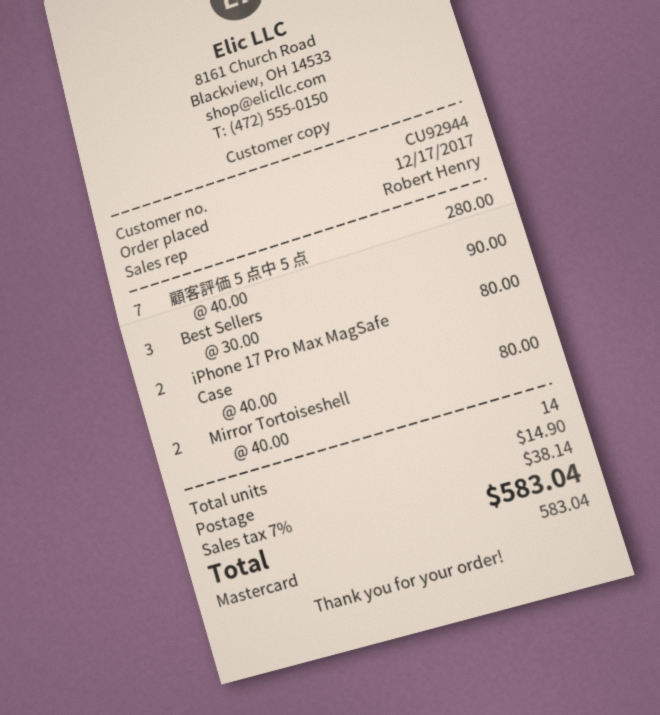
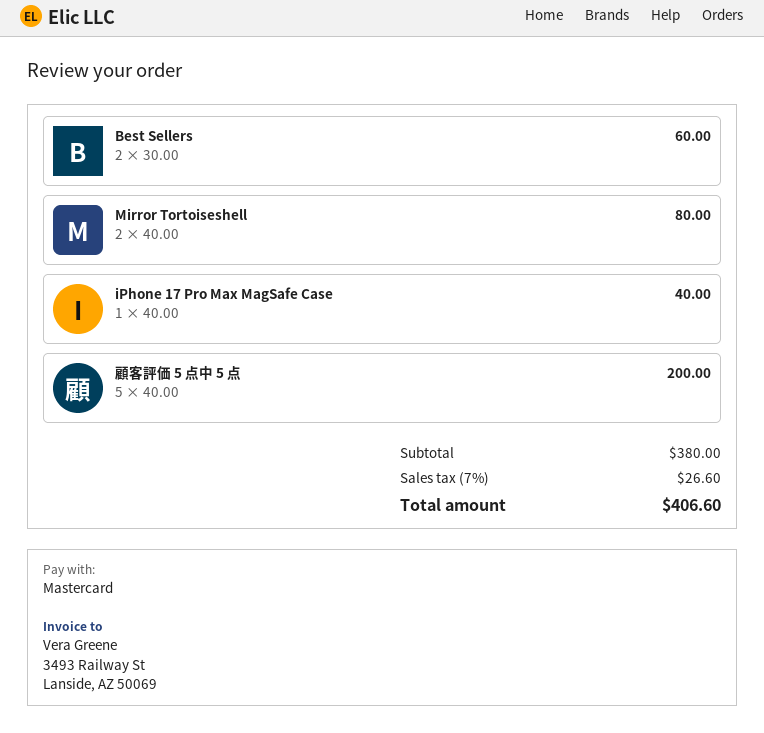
顧客評価 5 点中 5 点: 7 x 40.00 = 280.00 -> 5 x 40.00 = 200.00
Best Sellers: 3 x 30.00 = 90.00 -> 2 x 30.00 = 60.00
iPhone 17 Pro Max MagSafe Case: 2 x 40.00 = 80.00 -> 1 x 40.00 = 40.00
shipping: 14.90 -> none
tax: 7% = 38.14 -> 7% = 26.60
total: 583.04 -> 406.60

